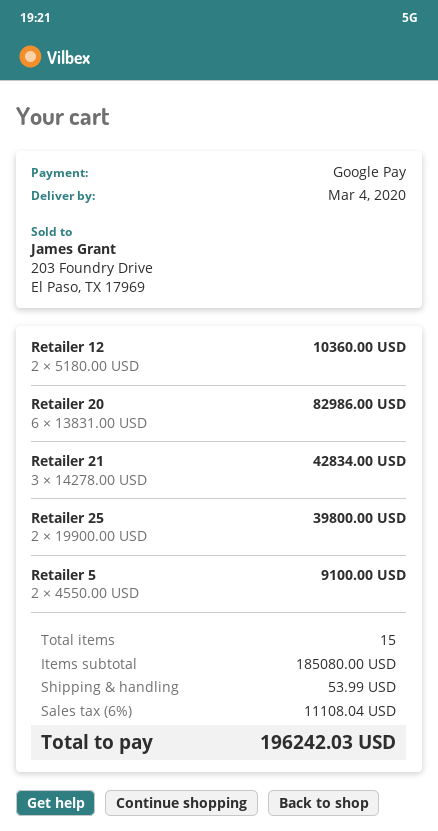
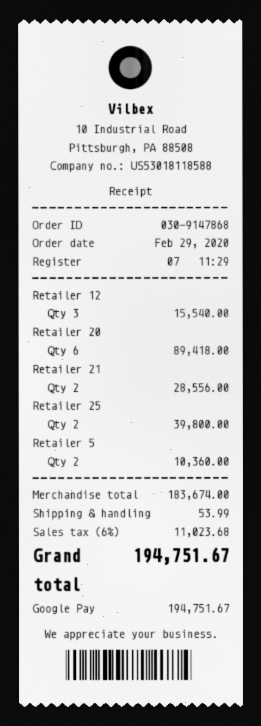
Retailer 12: 2 for 10360.00 -> 3 for 15540.00
Retailer 20: 6 for 82986.00 -> 6 for 89418.00
Retailer 21: 3 for 42834.00 -> 2 for 28556.00
Retailer 5: 2 for 9100.00 -> 2 for 10360.00
subtotal: 185080.00 -> 183674.00
tax: 6% = 11108.04 -> 6% = 11023.68
total: 196242.03 -> 194751.67

